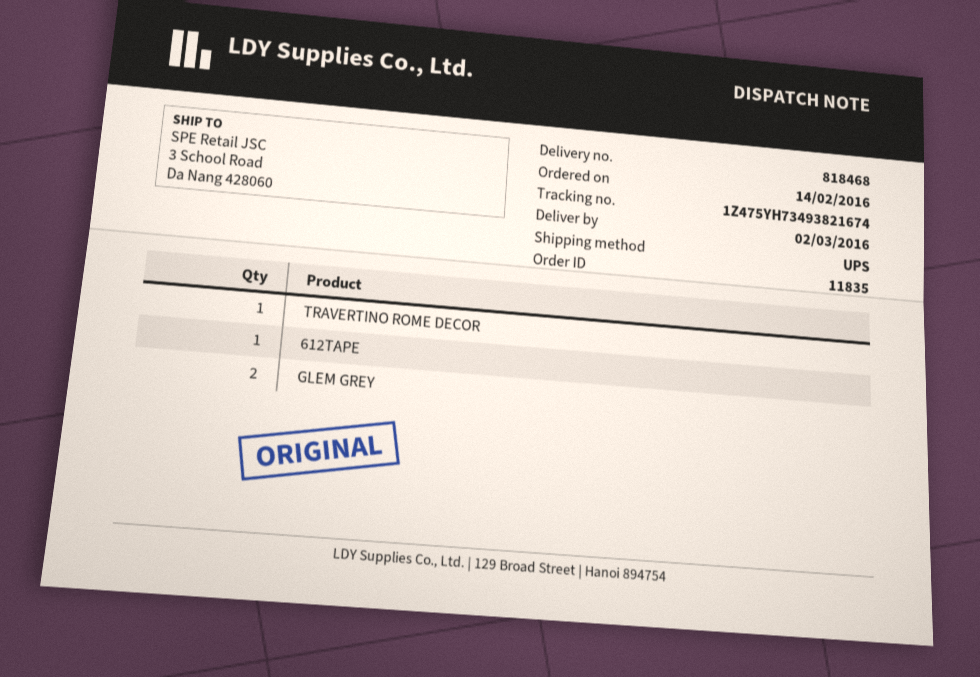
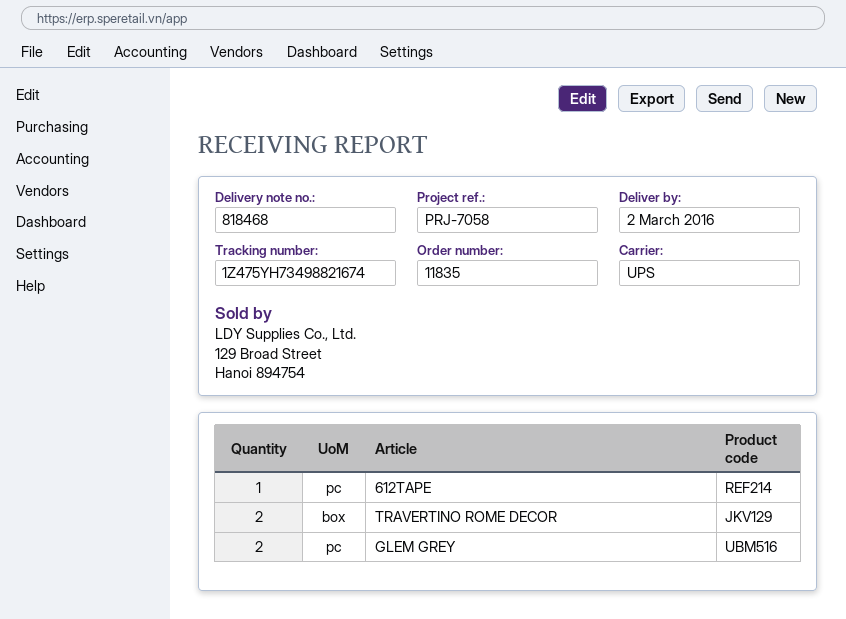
tracking number: 1Z475YH73493821674 -> 1Z475YH73498821674
TRAVERTINO ROME DECOR: 1 -> 2

